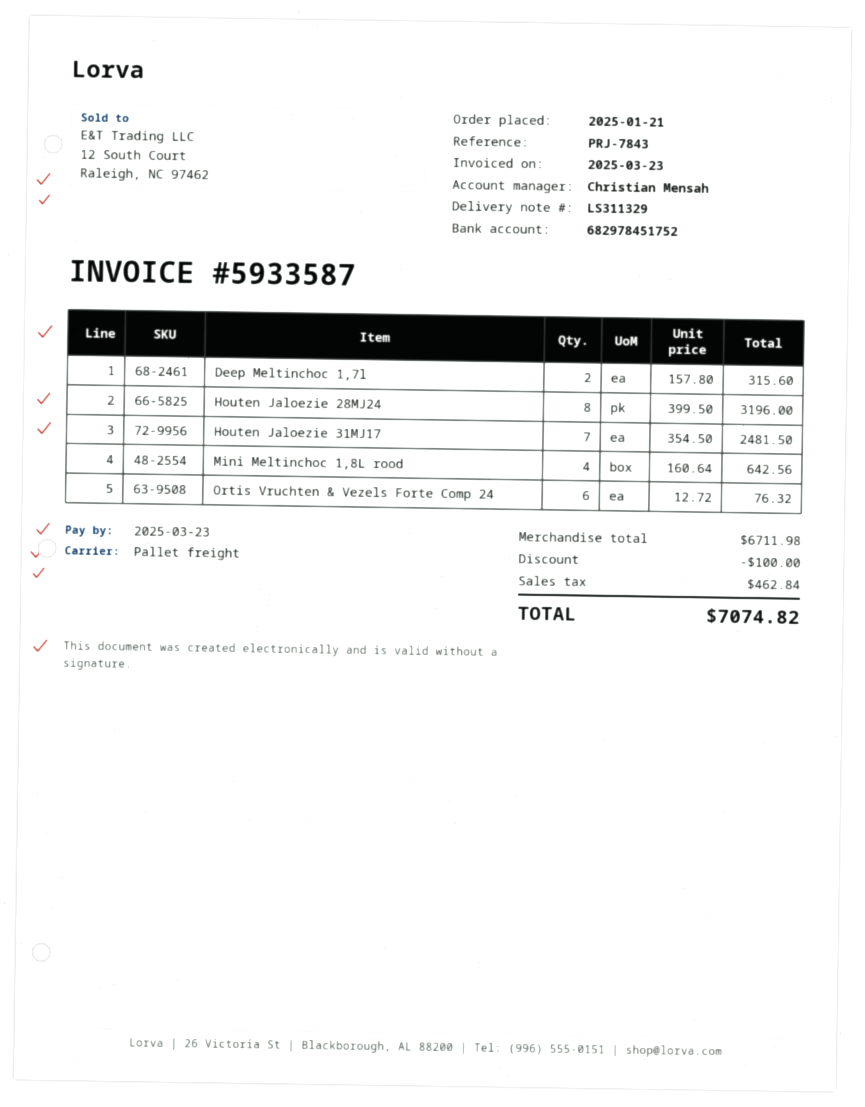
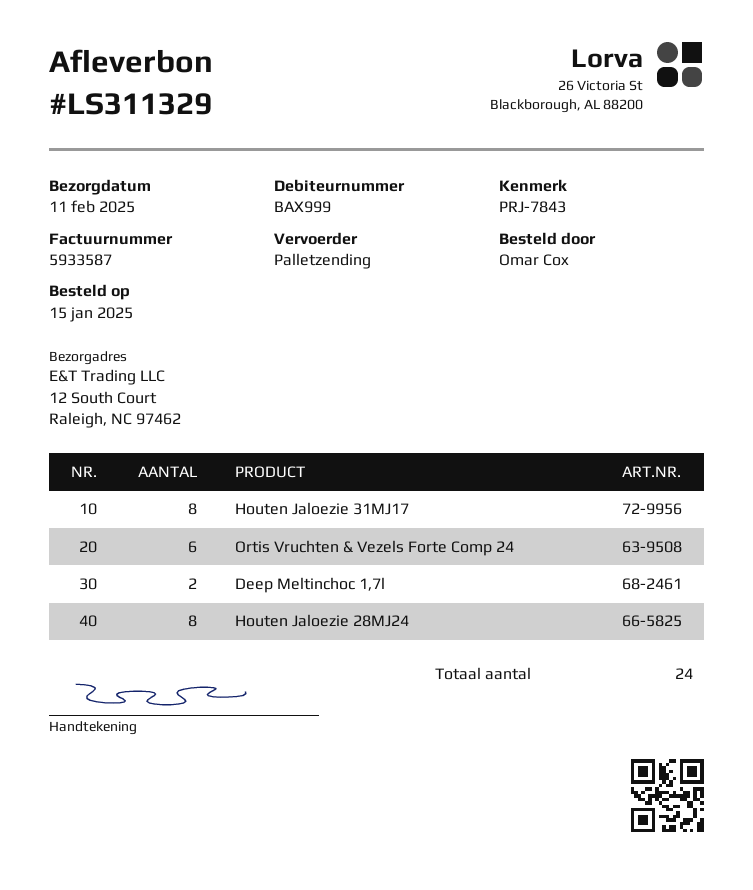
order date: 2025-01-21 -> 2025-01-15
Houten Jaloezie 31MJ17: 7 -> 8
Mini Meltinchoc 1,8L rood: 4 -> none

